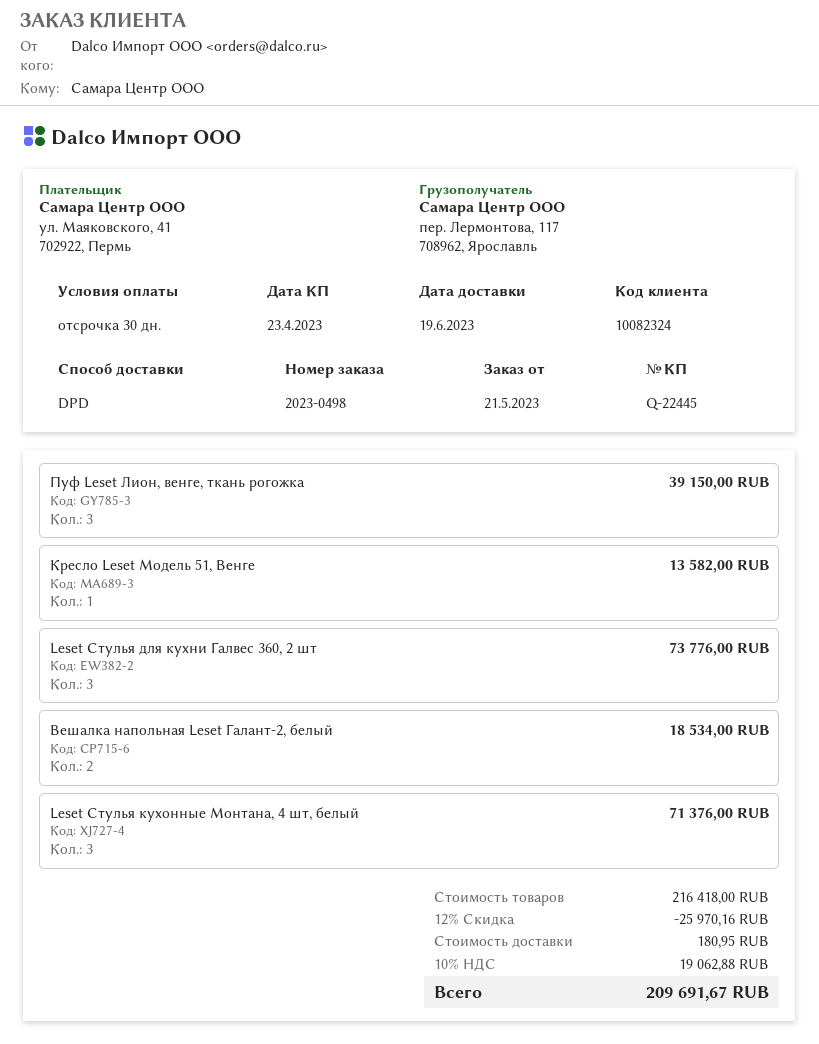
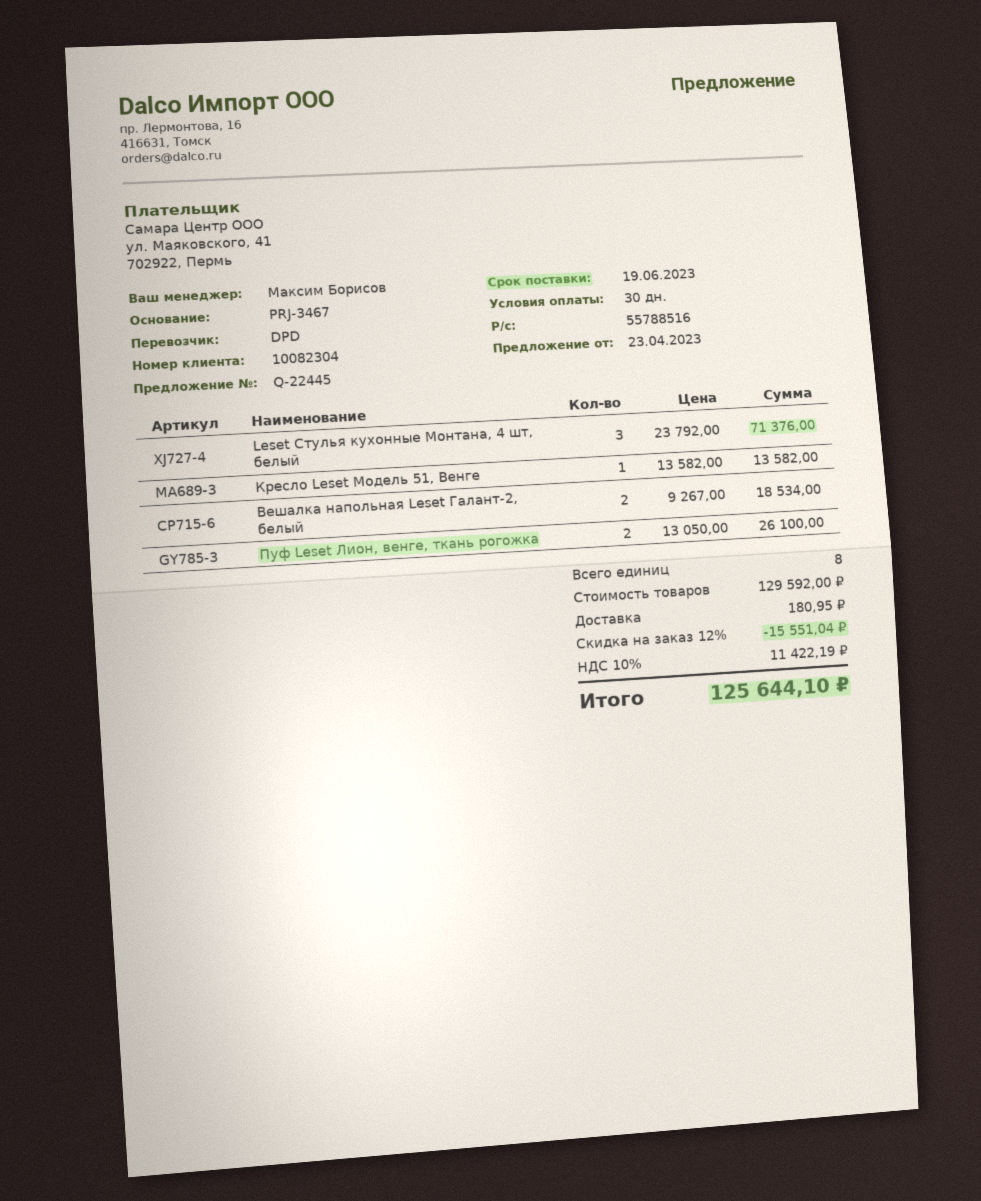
customer number: 10082324 -> 10082304
Пуф Leset Лион, венге, ткань рогожка: 3 for 39150.00 -> 2 for 26100.00
Leset Стулья для кухни Галвес 360, 2 шт: 3 for 73776.00 -> none
subtotal: 216418.00 -> 129592.00
discount: 12% = 25970.16 -> 12% = 15551.04
tax: 10% = 19062.88 -> 10% = 11422.19
total: 209691.67 -> 125644.10

